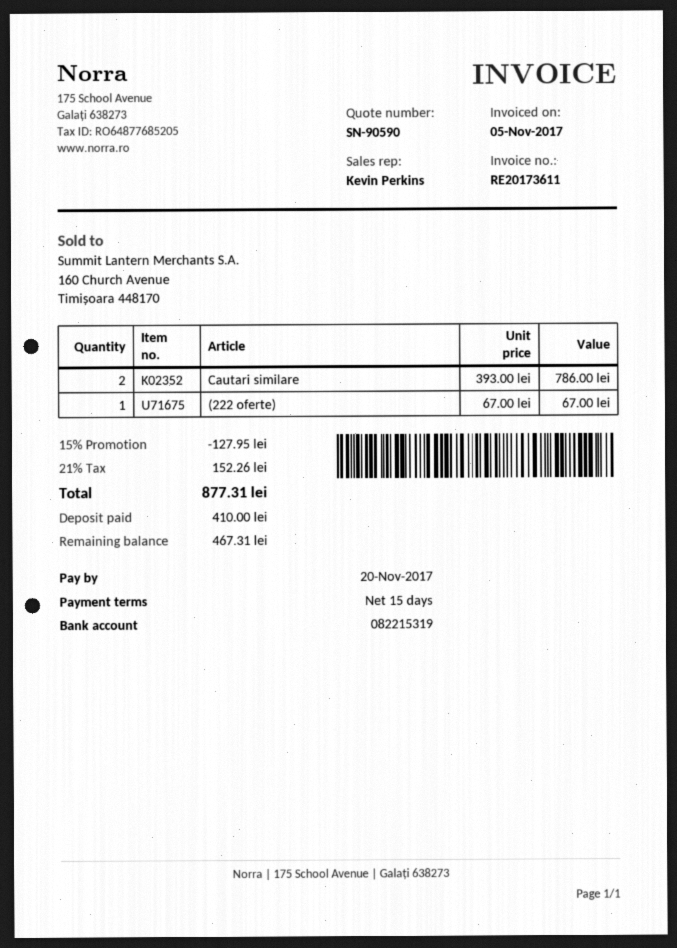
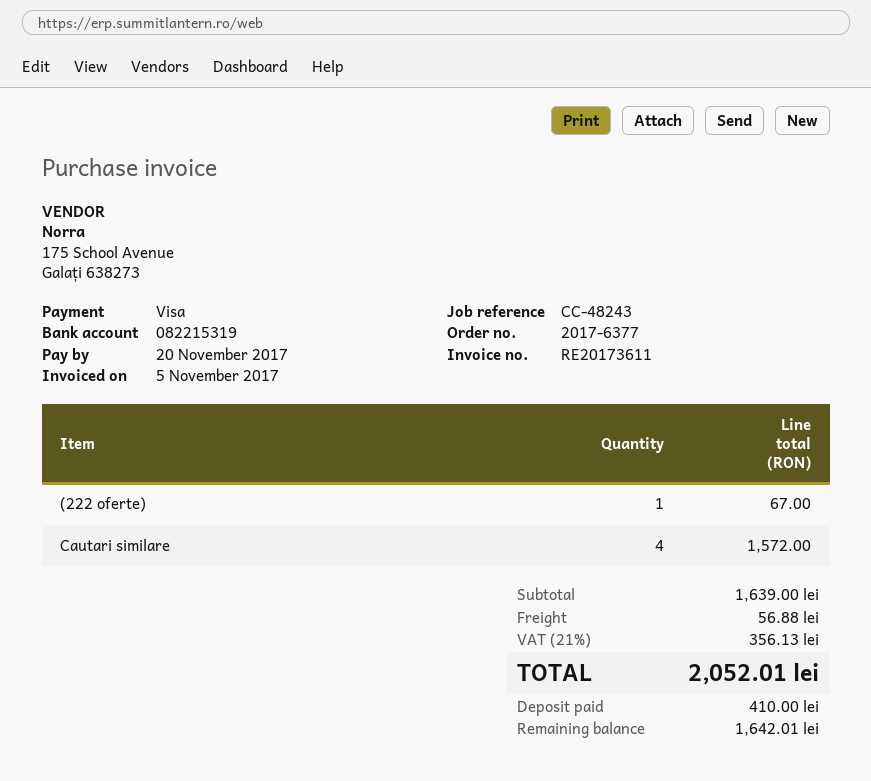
Cautari similare: 2 for 786.00 -> 4 for 1572.00
discount: 15% = 127.95 -> none
shipping: none -> 56.88
tax: 21% = 152.26 -> 21% = 356.13
total: 877.31 -> 2052.01
balance: 467.31 -> 1642.01

